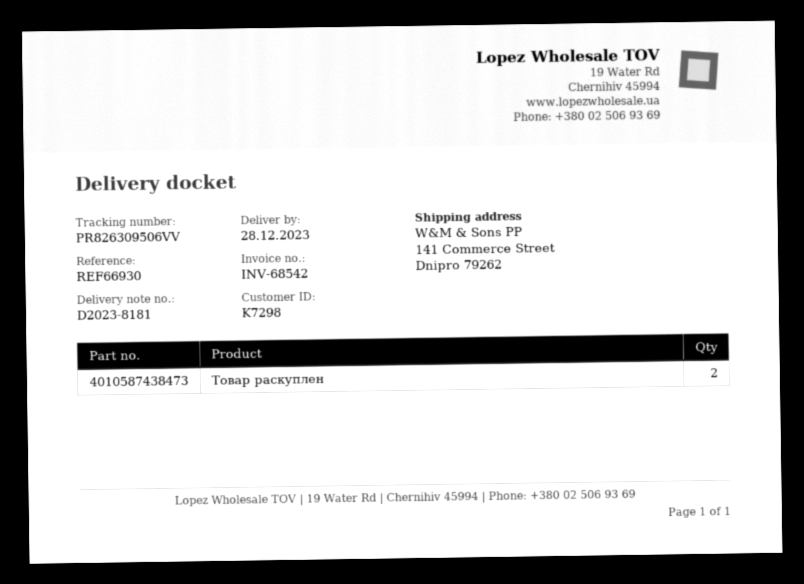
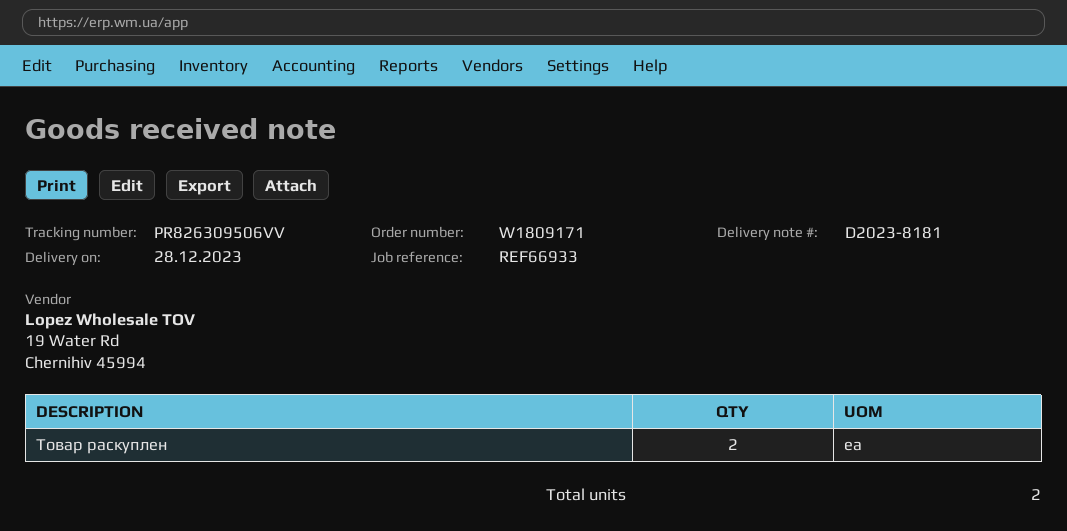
reference: REF66930 -> REF66933

